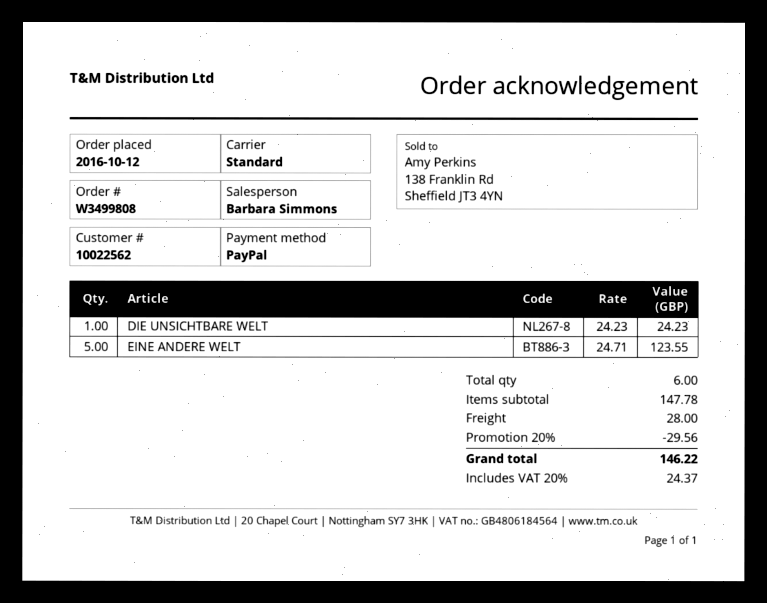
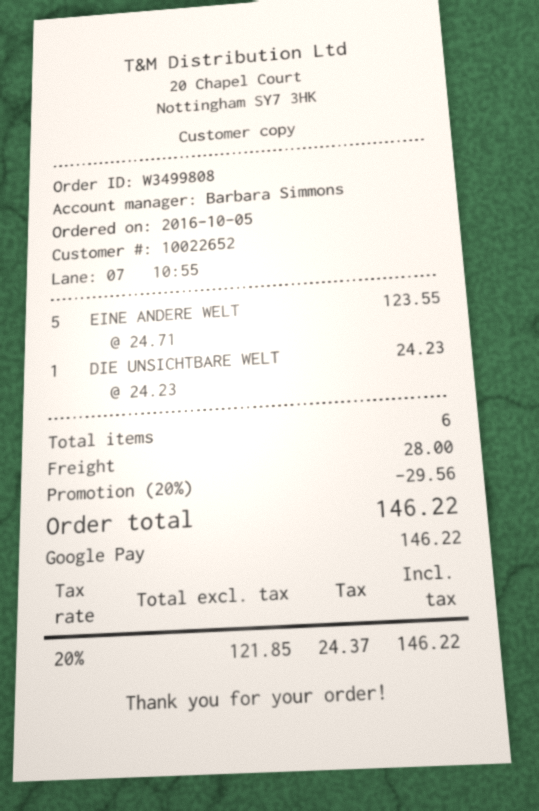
order date: 2016-10-12 -> 2016-10-05
customer number: 10022562 -> 10022652
payment method: PayPal -> Google Pay

